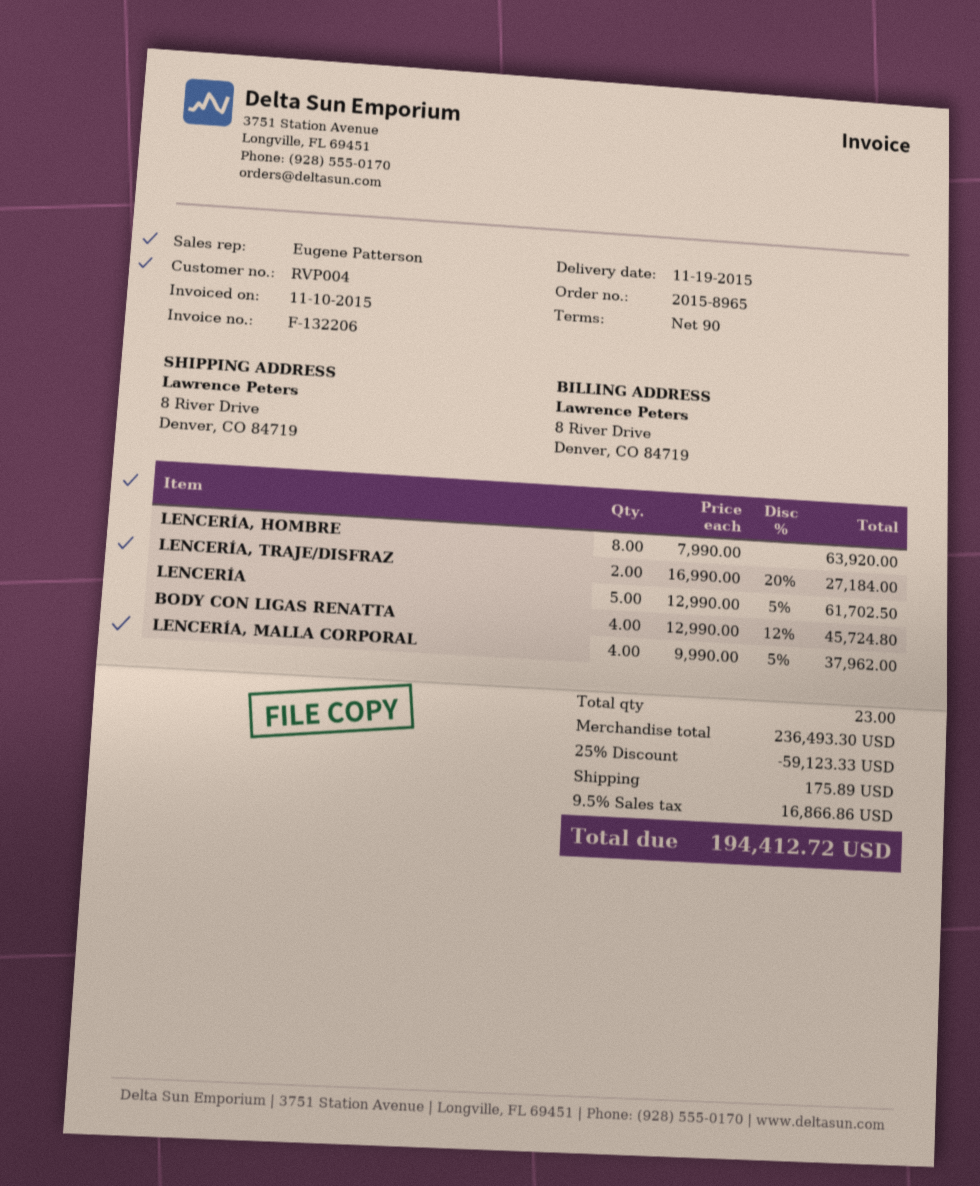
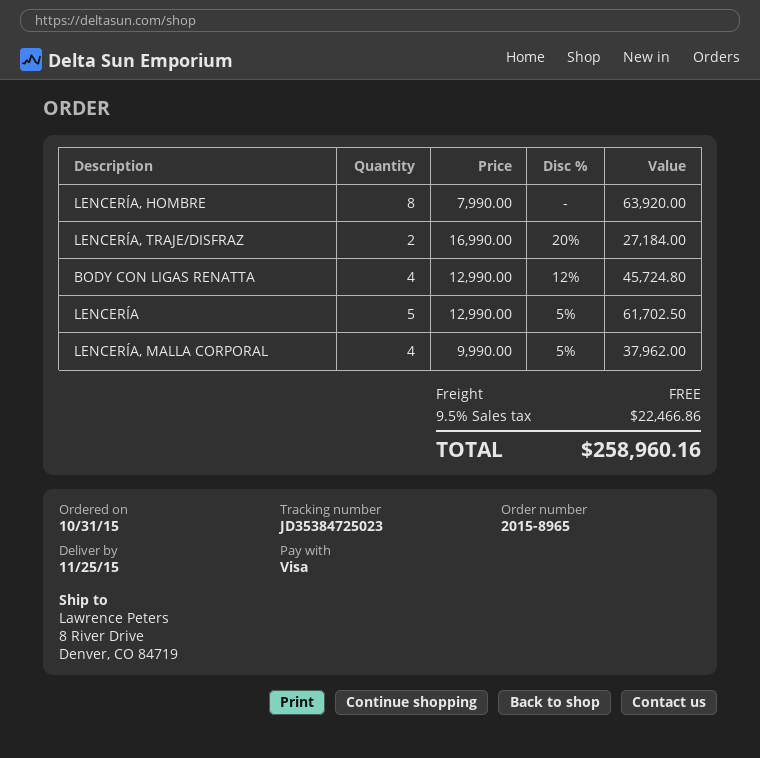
delivery date: 2015-11-19 -> 2015-11-25
discount: 25% = 59123.33 -> none
shipping: 175.89 -> 0.00
tax: 9.5% = 16866.86 -> 9.5% = 22466.86
total: 194412.72 -> 258960.16

